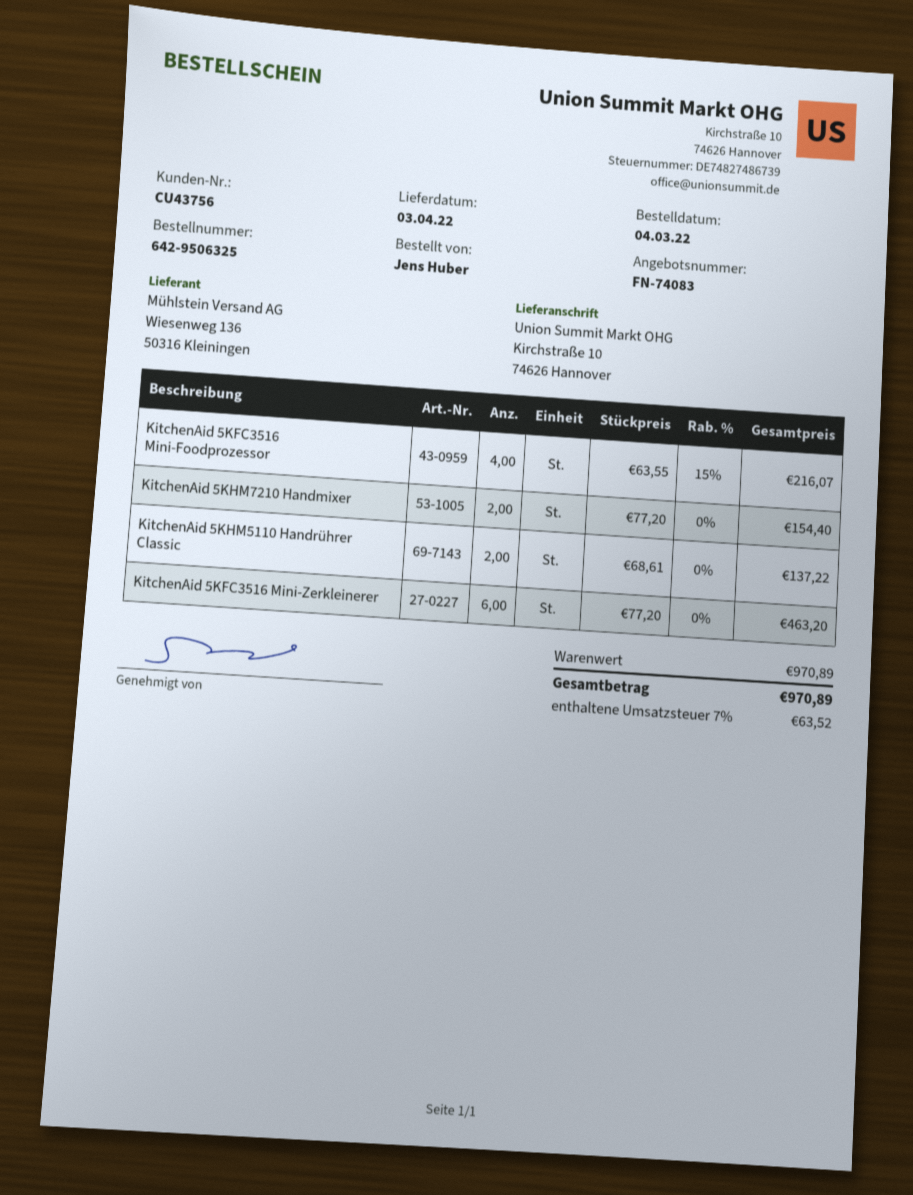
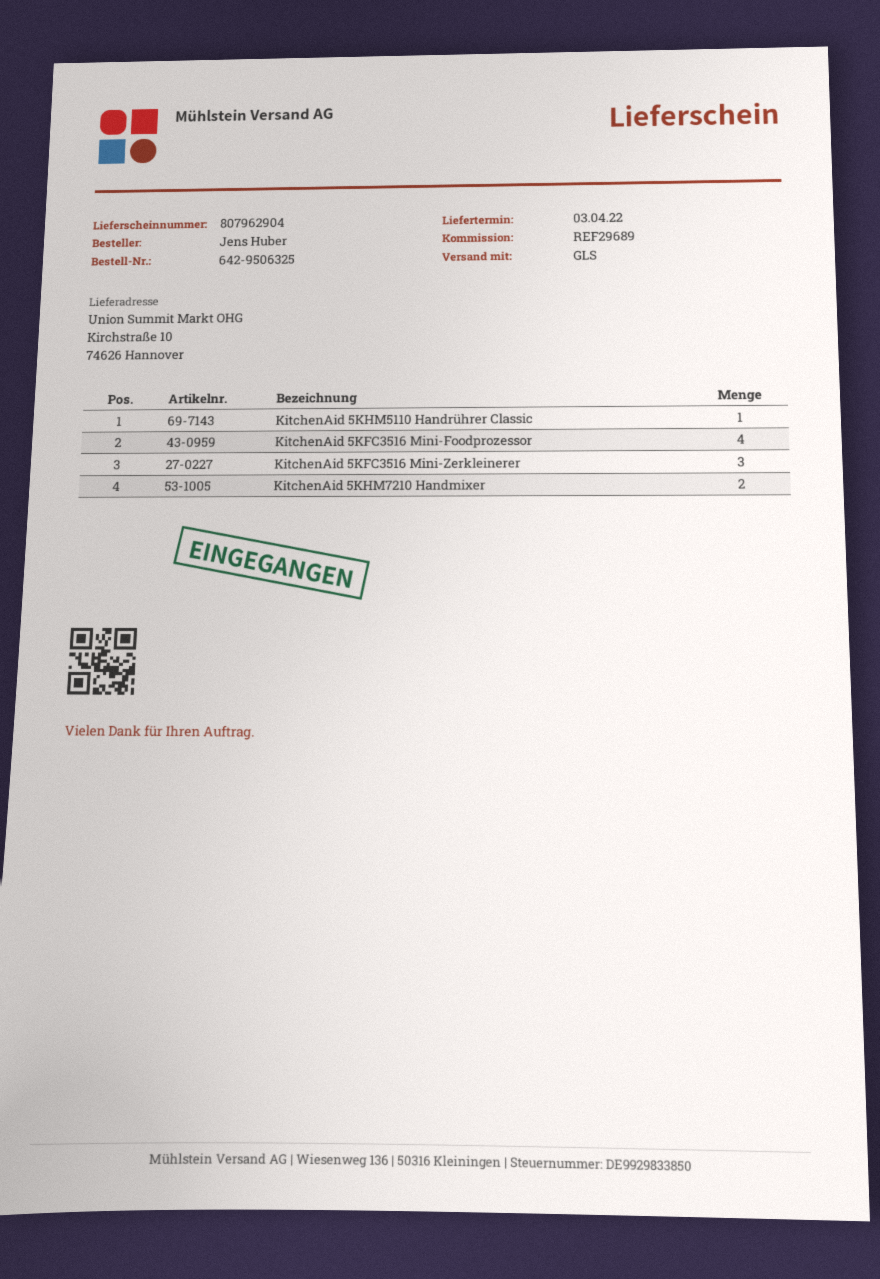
KitchenAid 5KHM5110 Handrührer Classic: 2 -> 1
KitchenAid 5KFC3516 Mini-Zerkleinerer: 6 -> 3

